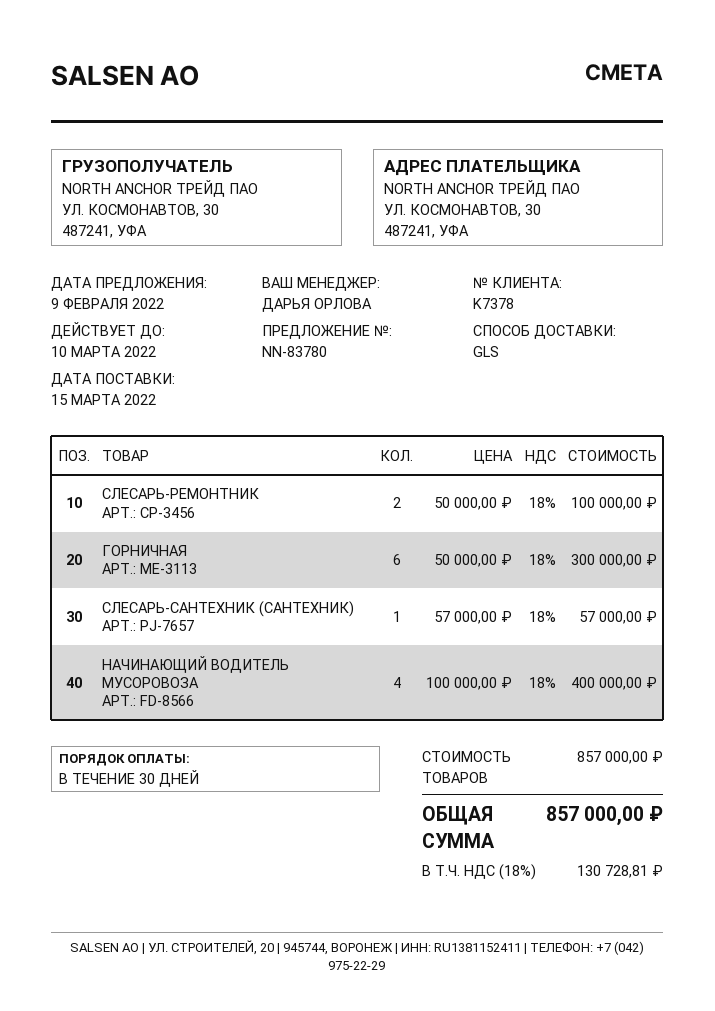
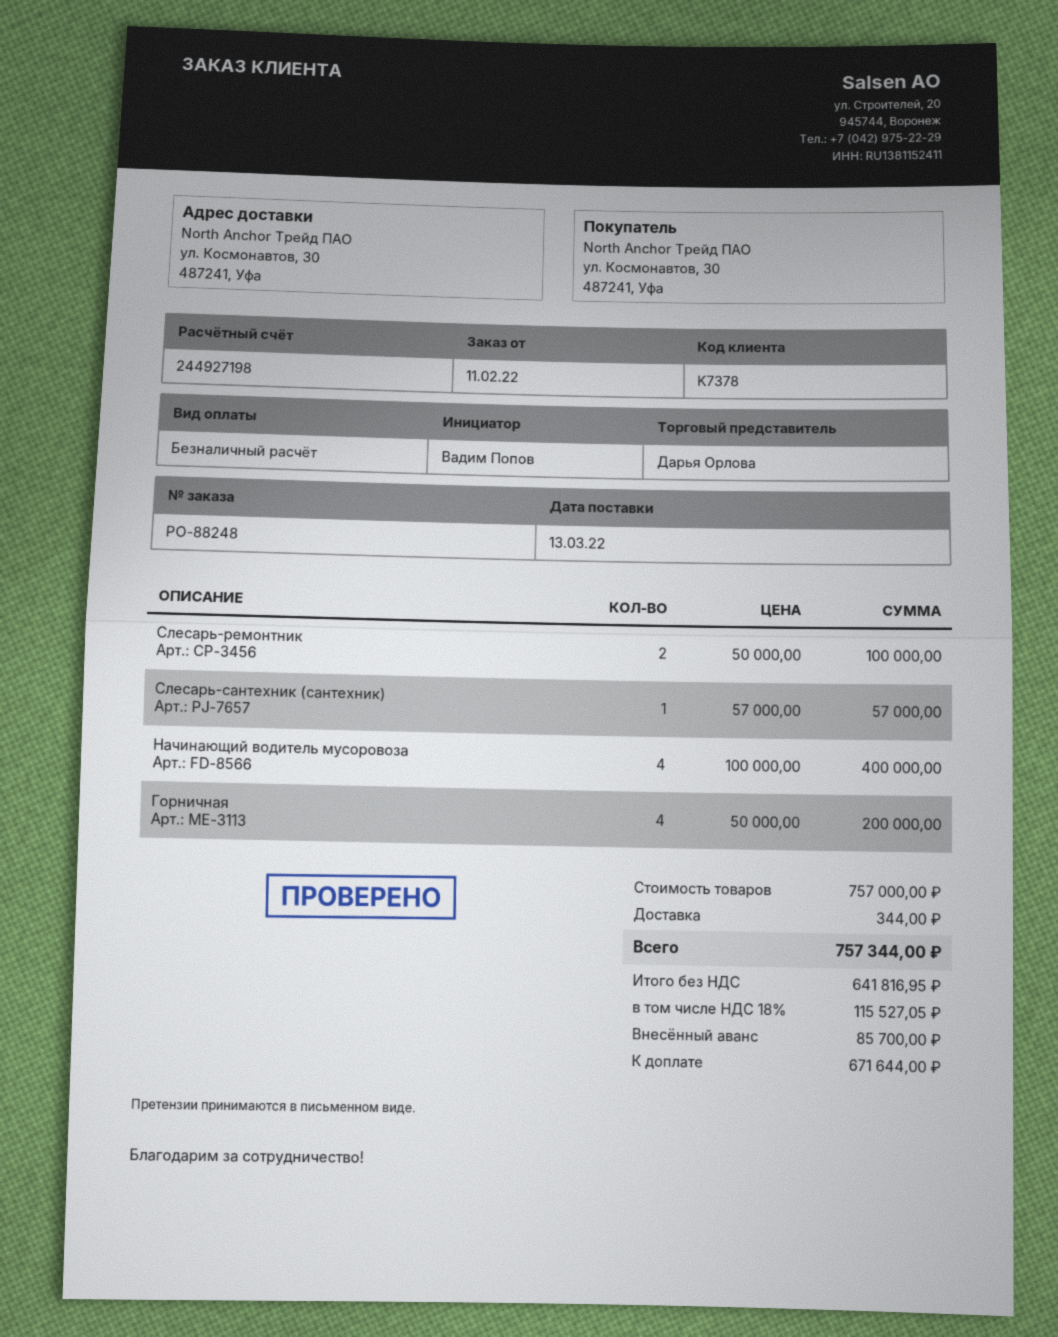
delivery date: 2022-03-15 -> 2022-03-13
ГОРНИЧНАЯ: 6 x 50000.00 = 300000.00 -> 4 x 50000.00 = 200000.00
subtotal: 857000.00 -> 757000.00
shipping: none -> 344.00
tax: 18% = 130728.81 -> 18% = 115527.05
total: 857000.00 -> 757344.00

